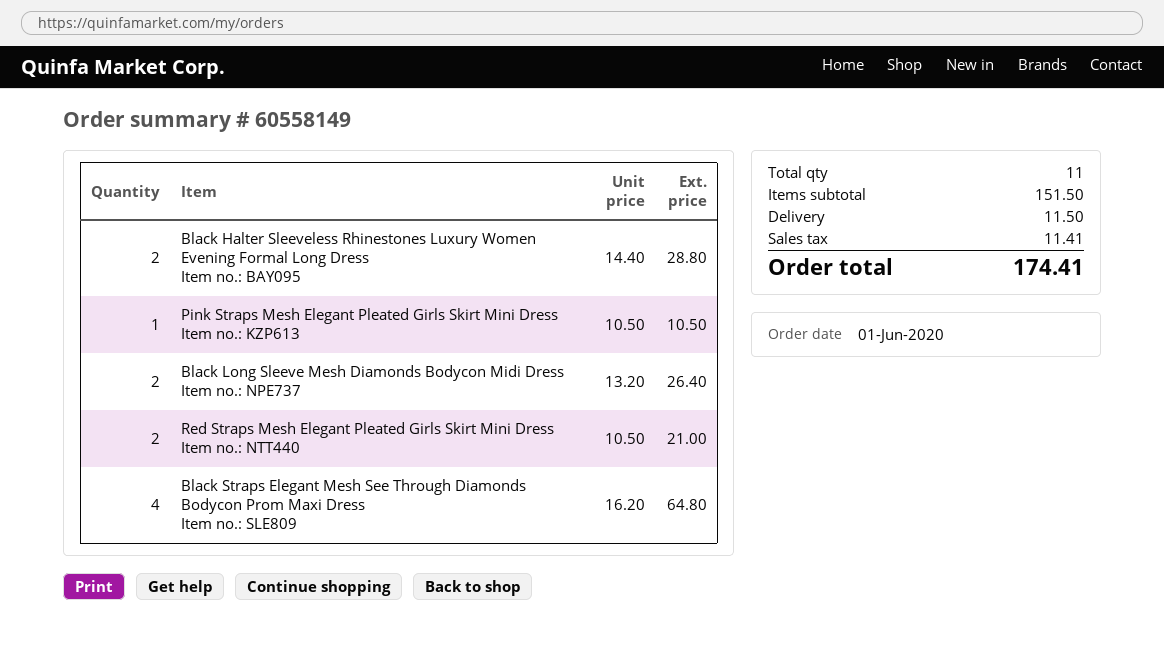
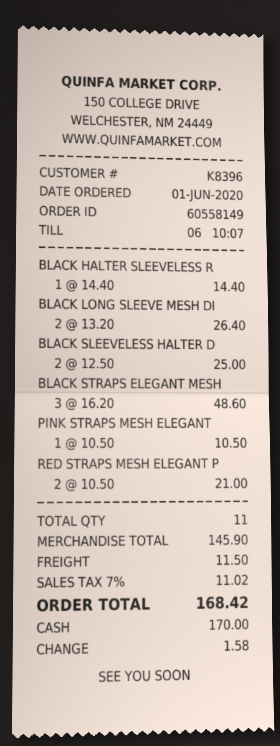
Black Halter Sleeveless Rhinestones Luxury Women Evening Formal Long Dress: 2 x 14.40 = 28.80 -> 1 x 14.40 = 14.40
Black Straps Elegant Mesh See Through Diamonds Bodycon Prom Maxi Dress: 4 x 16.20 = 64.80 -> 3 x 16.20 = 48.60
BLACK SLEEVELESS HALTER D: none -> 2 x 12.50 = 25.00
subtotal: 151.50 -> 145.90
tax: 11.41 -> 11.02
total: 174.41 -> 168.42

